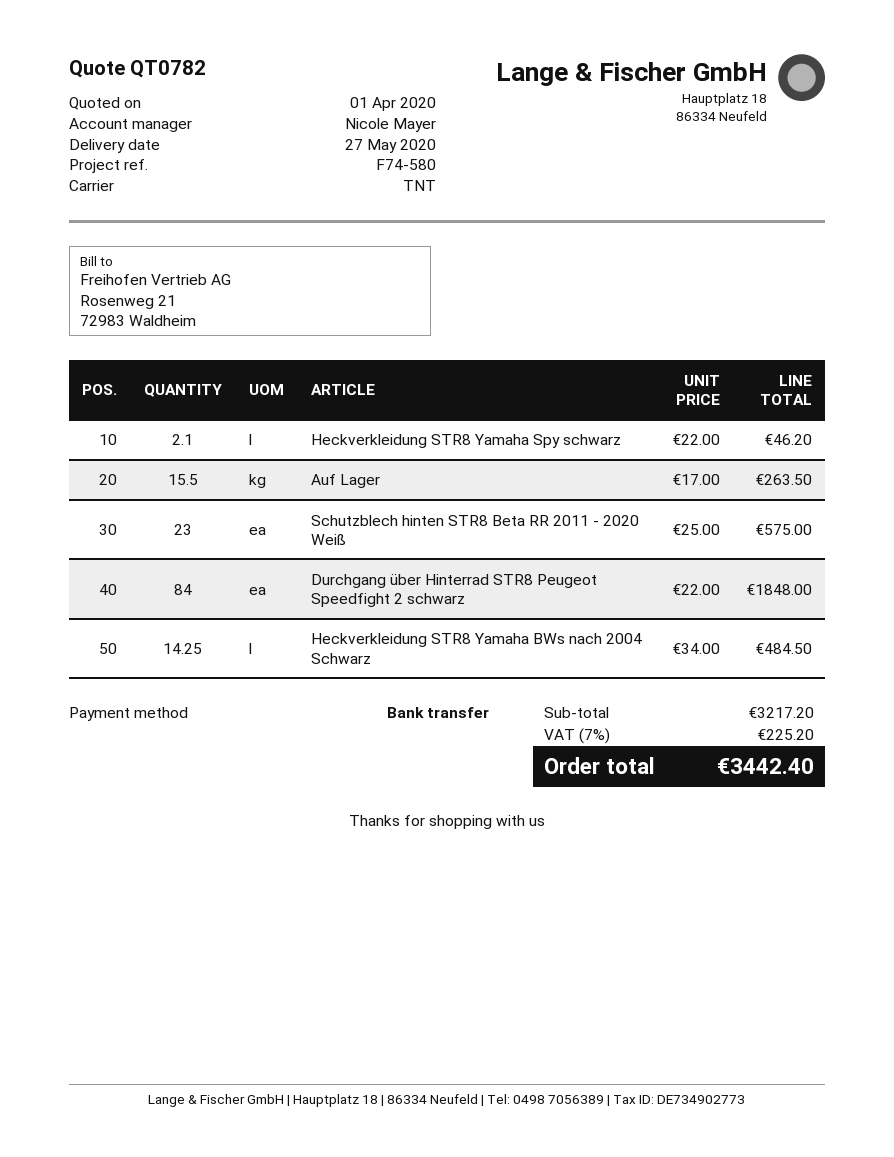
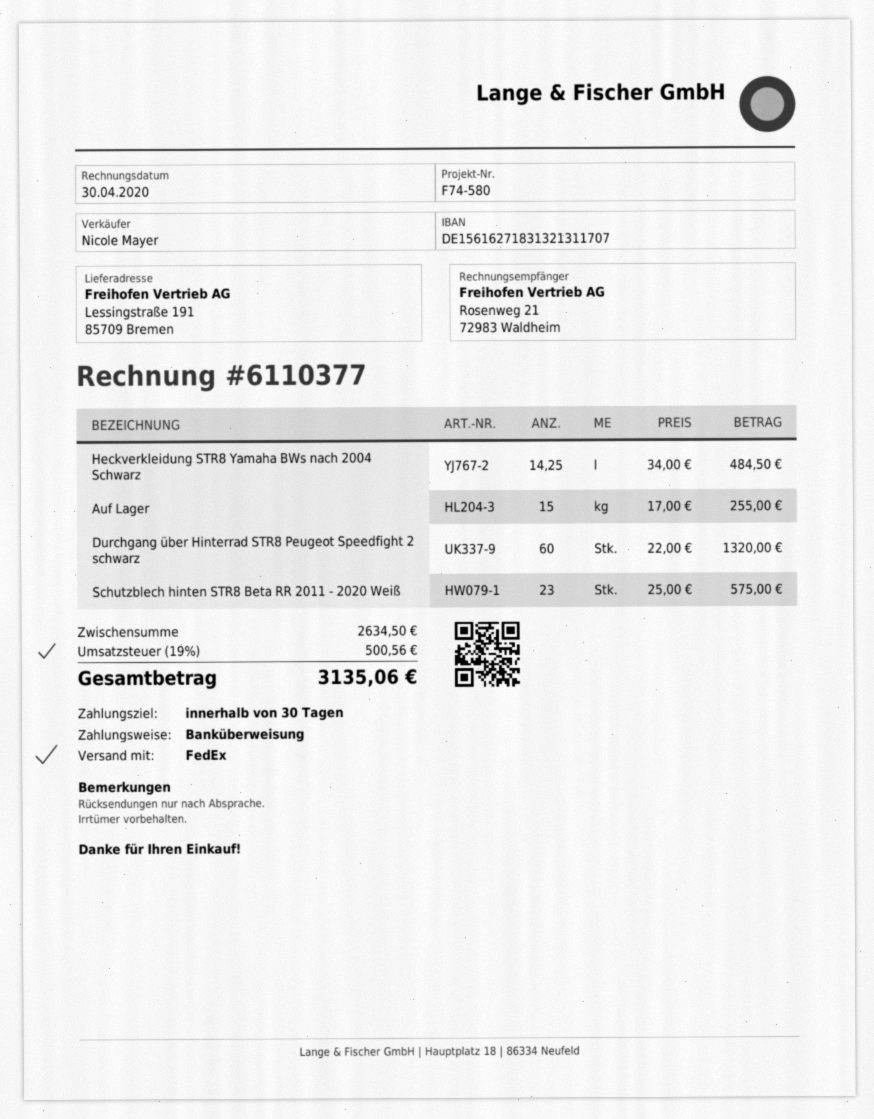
shipping method: TNT -> FedEx
Heckverkleidung STR8 Yamaha Spy schwarz: 2.1 x 22.00 = 46.20 -> none
Auf Lager: 15.5 x 17.00 = 263.50 -> 15 x 17.00 = 255.00
Durchgang über Hinterrad STR8 Peugeot Speedfight 2 schwarz: 84 x 22.00 = 1848.00 -> 60 x 22.00 = 1320.00
subtotal: 3217.20 -> 2634.50
tax: 7% = 225.20 -> 19% = 500.56
total: 3442.40 -> 3135.06

